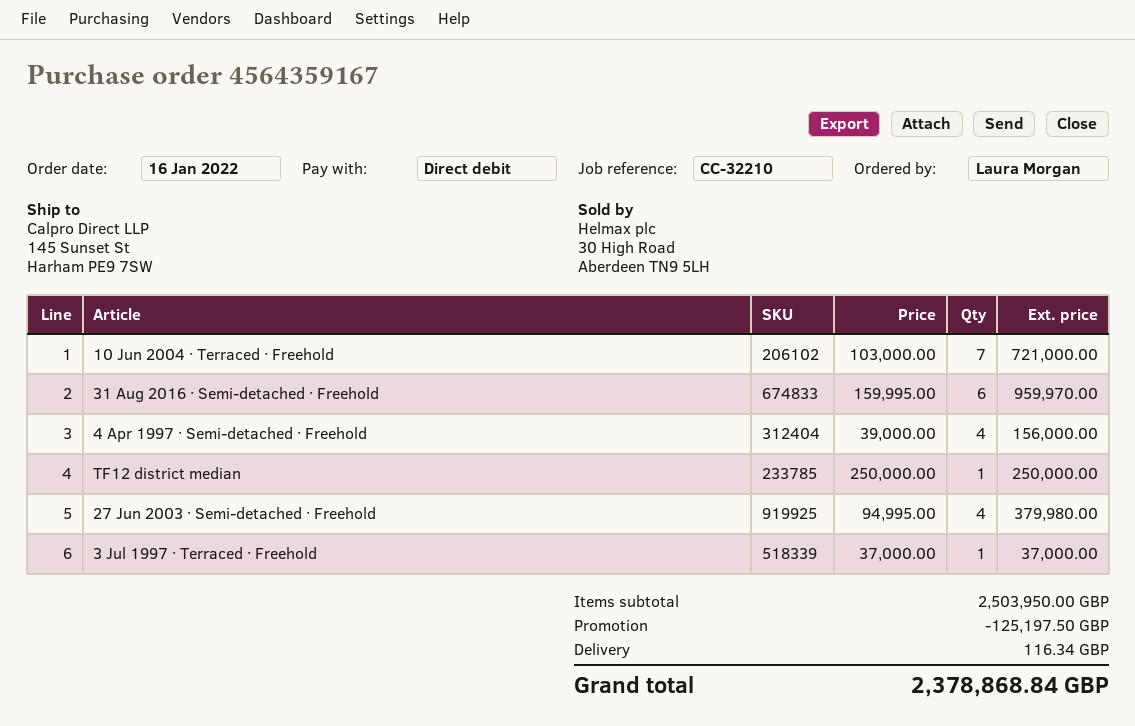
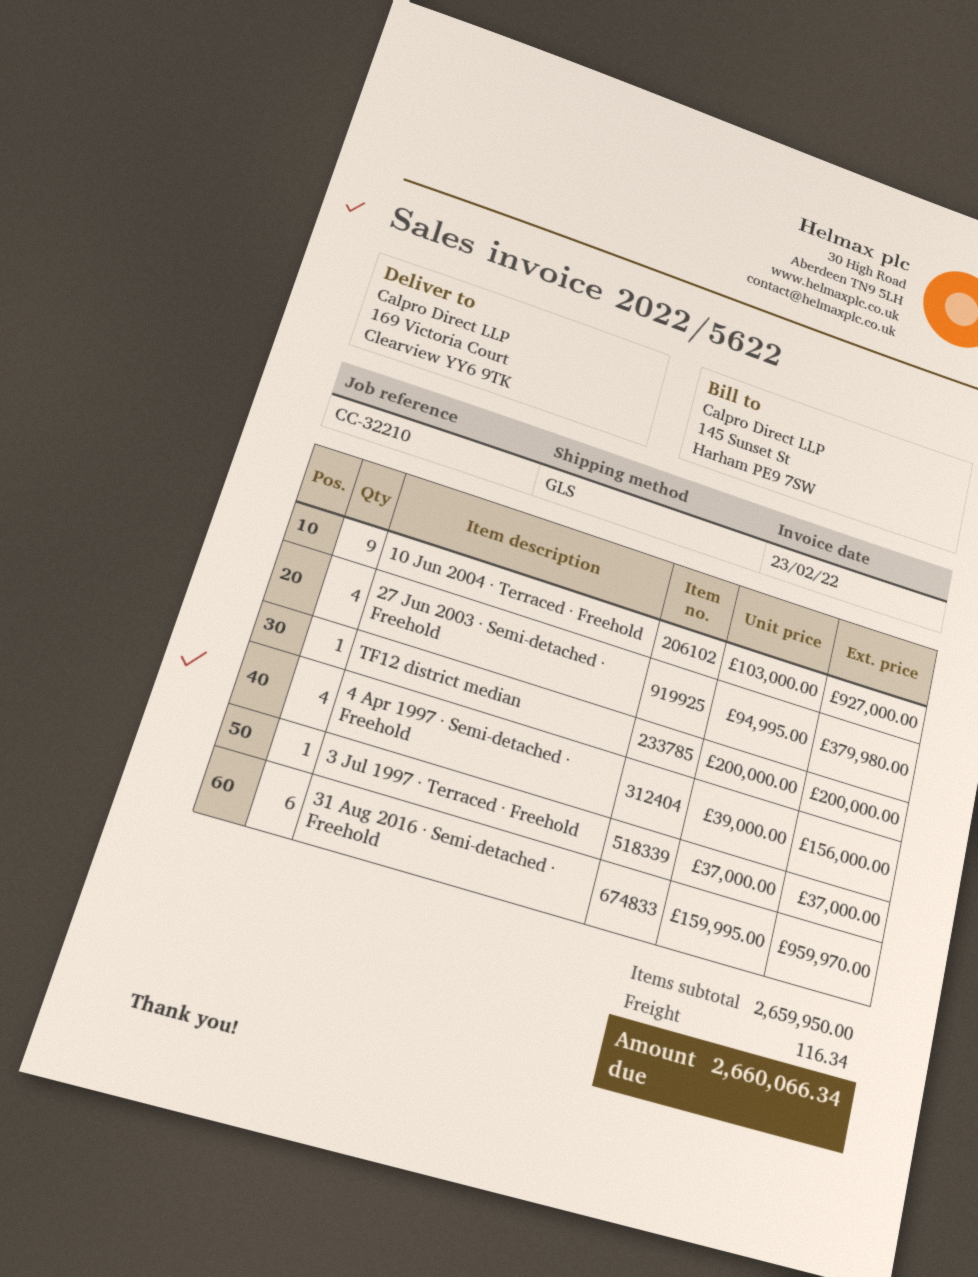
ship to: 145 Sunset St, Harham PE9 7SW -> 169 Victoria Court, Clearview YY6 9TK
10 Jun 2004 · Terraced · Freehold: 7 x 103000.00 = 721000.00 -> 9 x 103000.00 = 927000.00
TF12 district median: 1 x 250000.00 = 250000.00 -> 1 x 200000.00 = 200000.00
subtotal: 2503950.00 -> 2659950.00
discount: 125197.50 -> none
total: 2378868.84 -> 2660066.34

